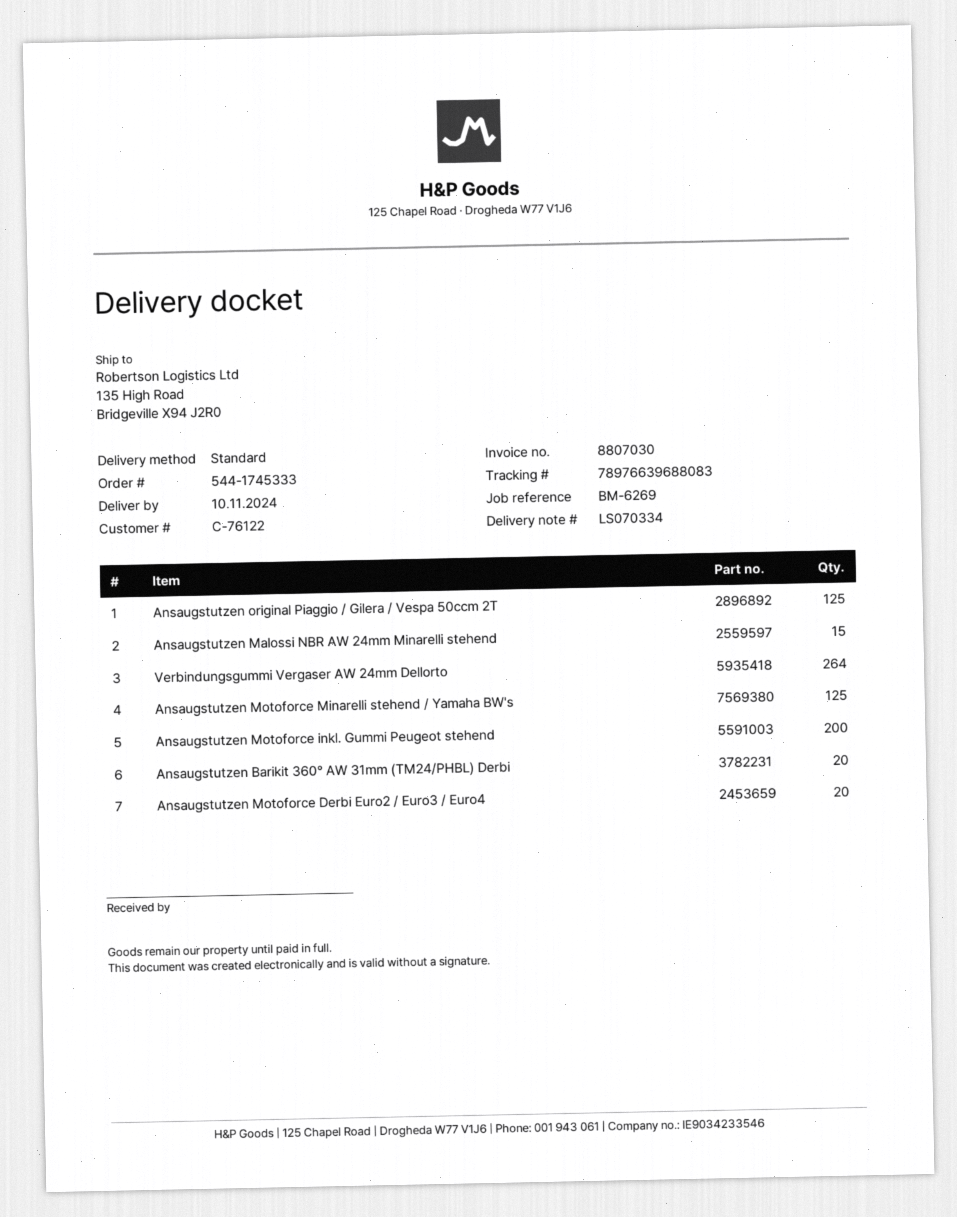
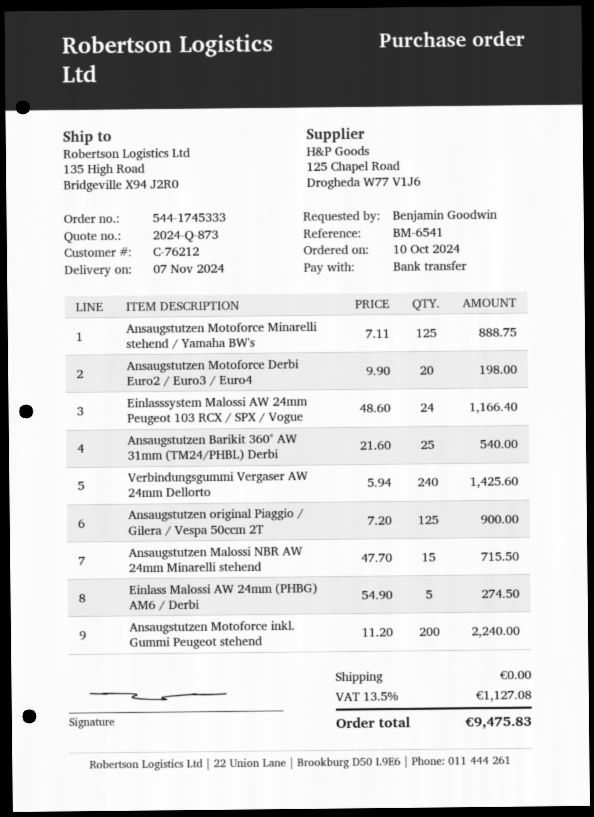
delivery date: 2024-11-10 -> 2024-11-07
customer number: C-76122 -> C-76212
reference: BM-6269 -> BM-6541
Verbindungsgummi Vergaser AW 24mm Dellorto: 264 -> 240
Ansaugstutzen Barikit 360° AW 31mm (TM24/PHBL) Derbi: 20 -> 25
Einlasssystem Malossi AW 24mm Peugeot 103 RCX / SPX / Vogue: none -> 24
Einlass Malossi AW 24mm (PHBG) AM6 / Derbi: none -> 5

